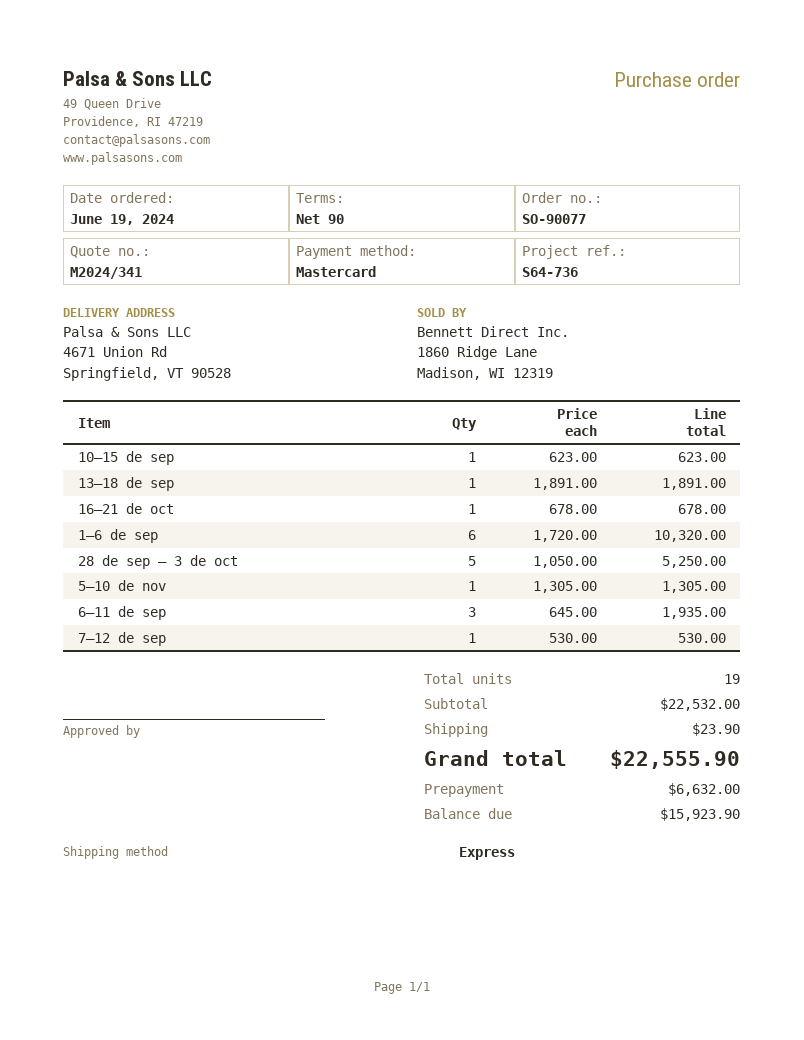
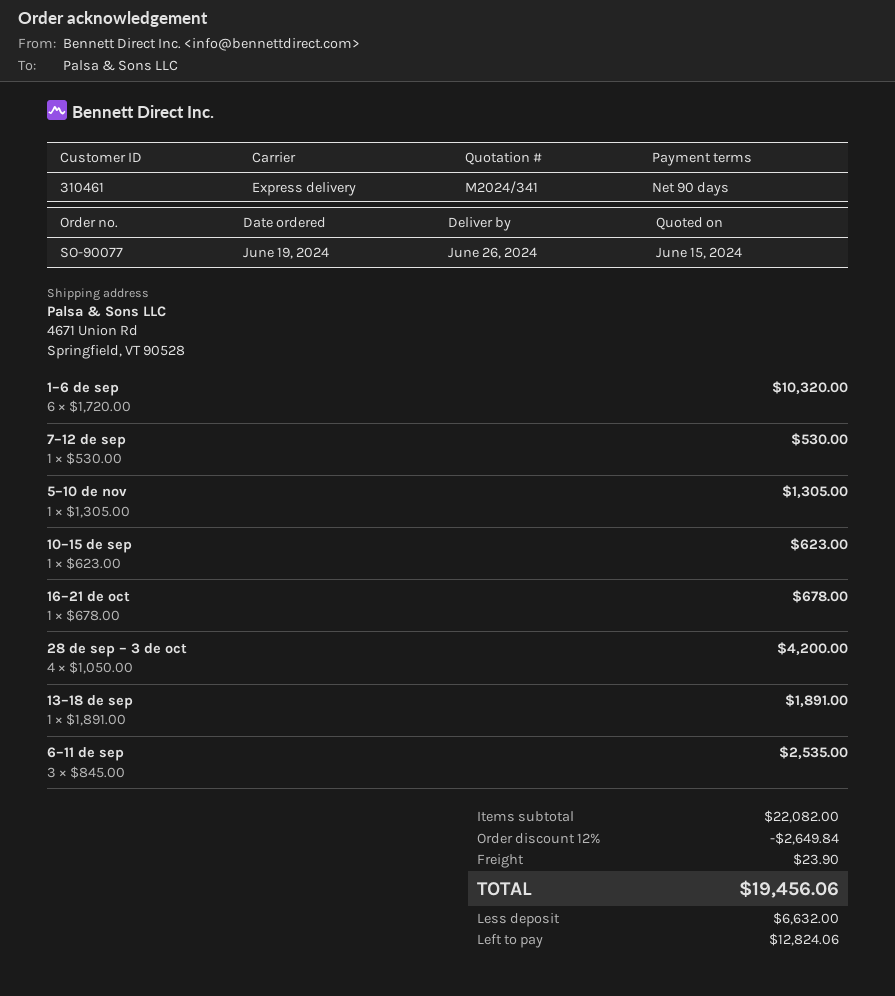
28 de sep – 3 de oct: 5 x 1050.00 = 5250.00 -> 4 x 1050.00 = 4200.00
6–11 de sep: 3 x 645.00 = 1935.00 -> 3 x 845.00 = 2535.00
subtotal: 22532.00 -> 22082.00
discount: none -> 12% = 2649.84
total: 22555.90 -> 19456.06
balance: 15923.90 -> 12824.06

